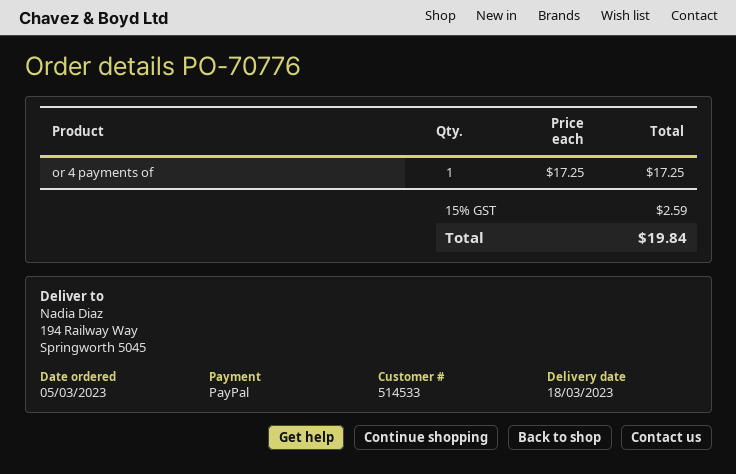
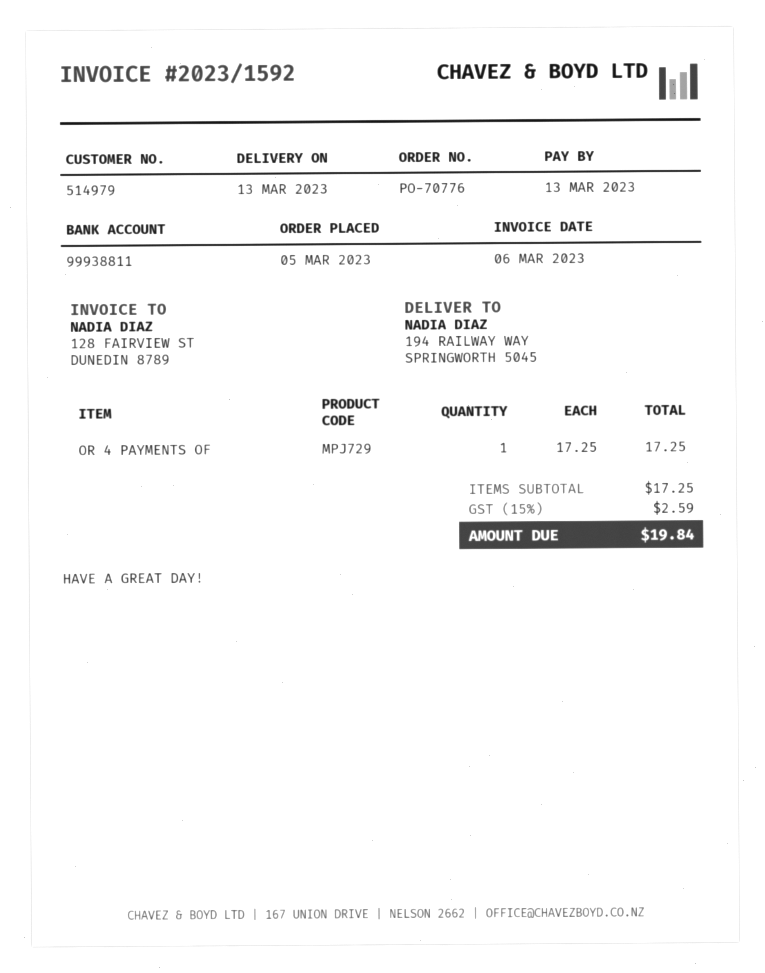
delivery date: 2023-03-18 -> 2023-03-13
customer number: 514533 -> 514979

